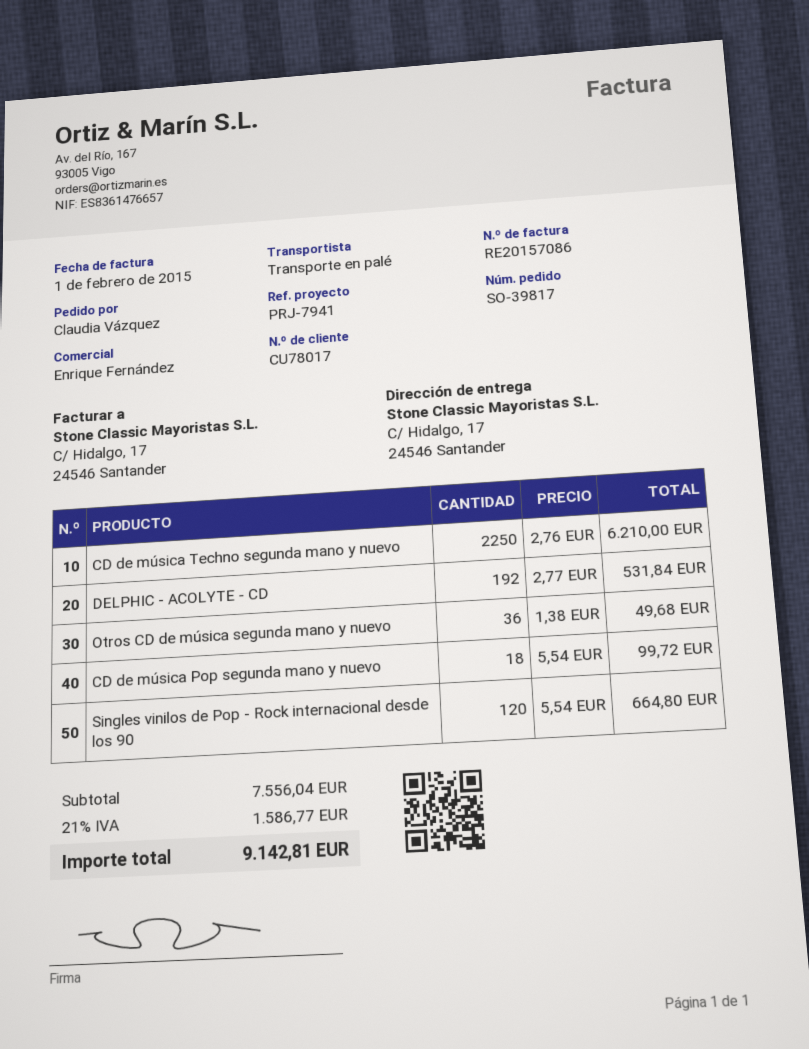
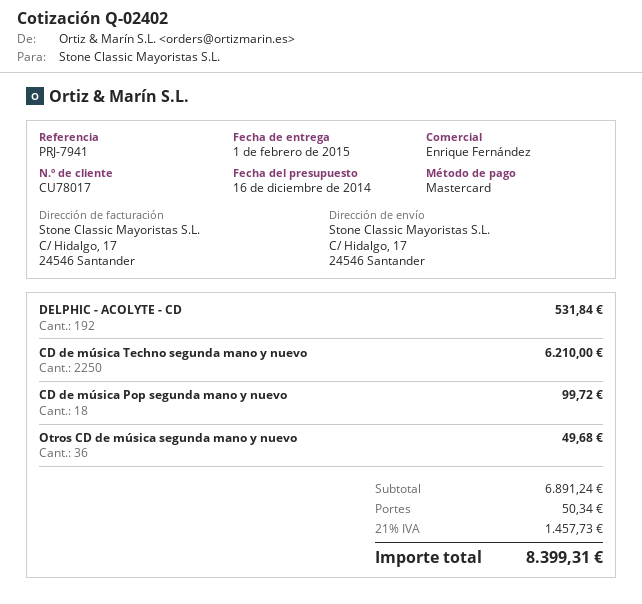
Singles vinilos de Pop - Rock internacional desde los 90: 120 for 664.80 -> none
subtotal: 7556.04 -> 6891.24
shipping: none -> 50.34
tax: 21% = 1586.77 -> 21% = 1457.73
total: 9142.81 -> 8399.31

